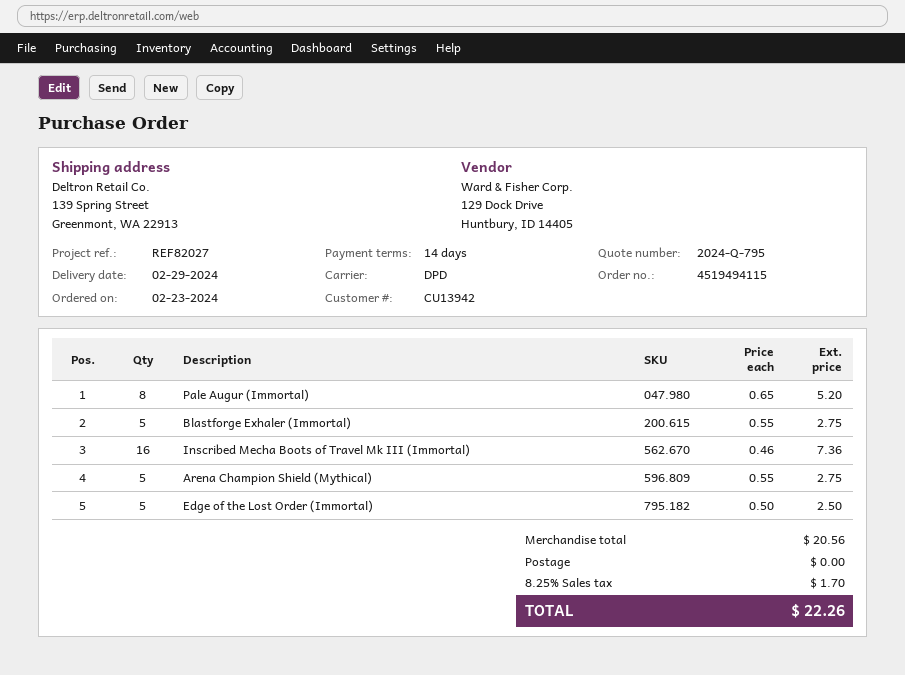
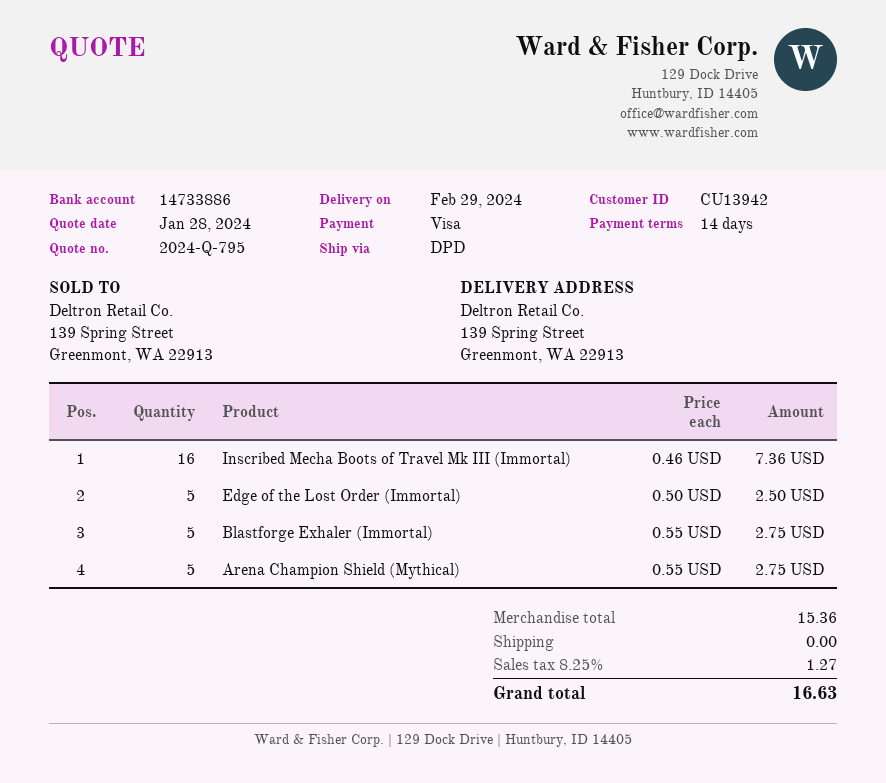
Pale Augur (Immortal): 8 x 0.65 = 5.20 -> none
subtotal: 20.56 -> 15.36
tax: 8.25% = 1.70 -> 8.25% = 1.27
total: 22.26 -> 16.63

